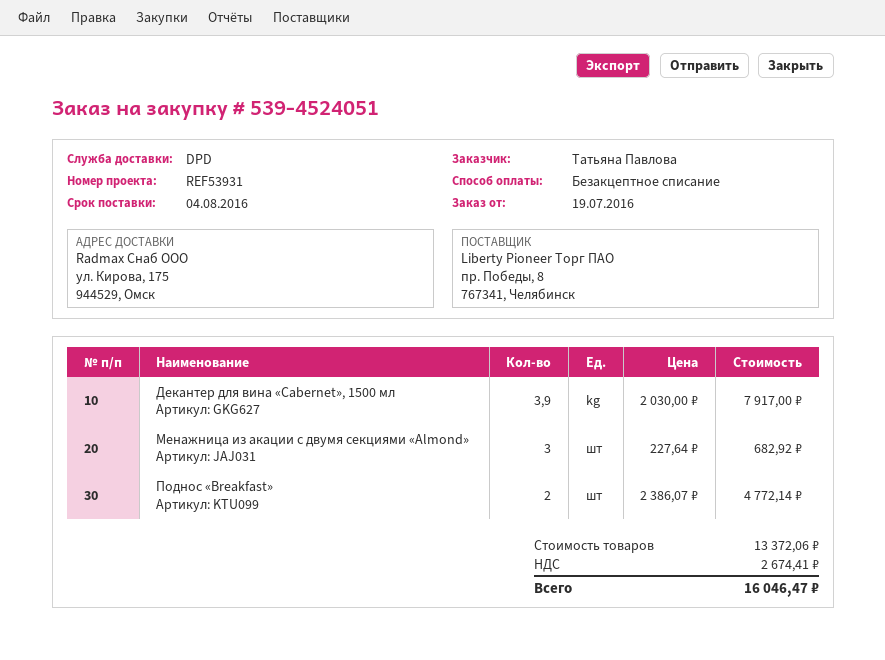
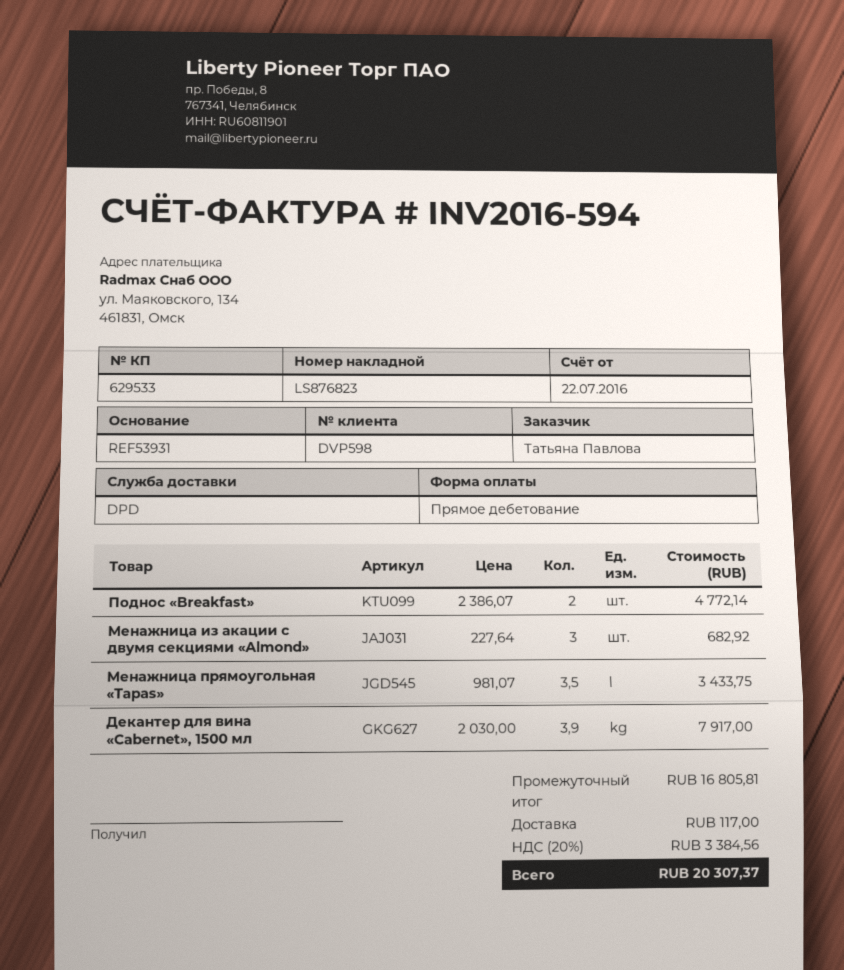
Менажница прямоугольная «Tapas»: none -> 3.5 x 981.07 = 3433.75
subtotal: 13372.06 -> 16805.81
shipping: none -> 117.00
tax: 2674.41 -> 3384.56
total: 16046.47 -> 20307.37

